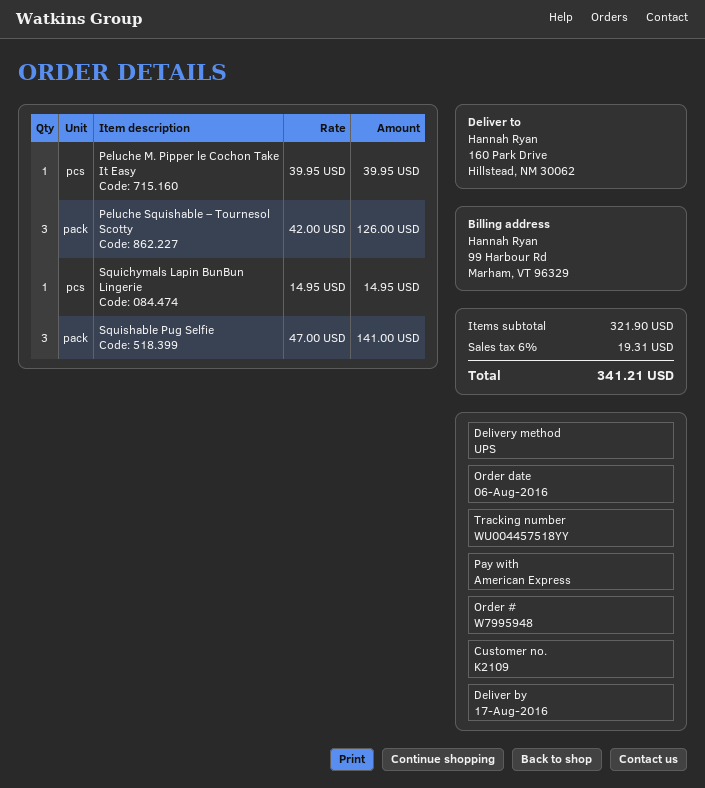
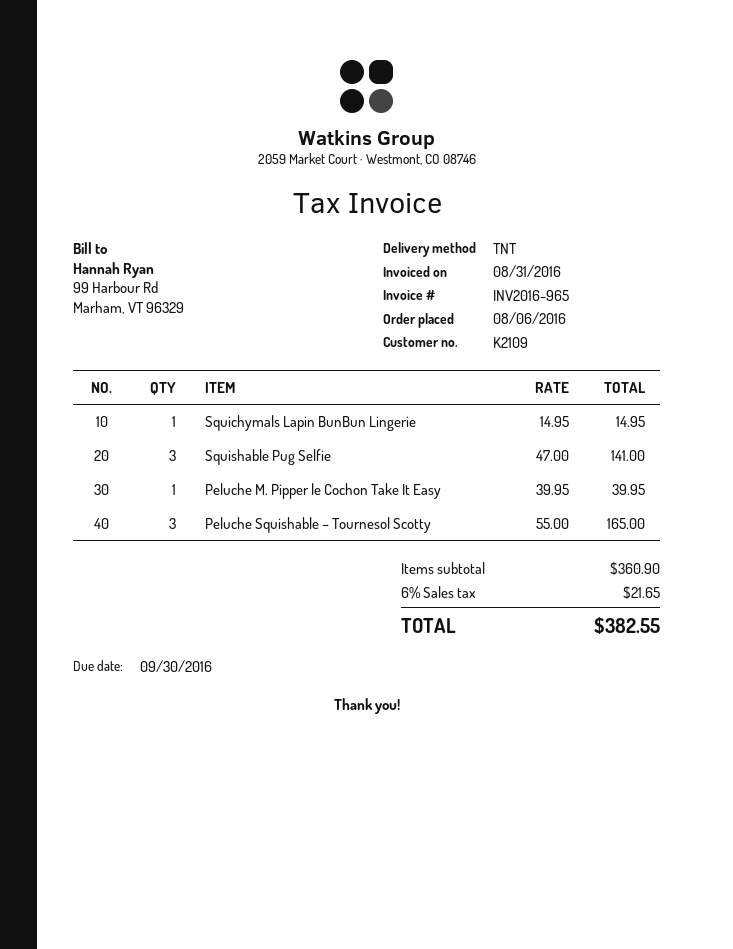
shipping method: UPS -> TNT
Peluche Squishable – Tournesol Scotty: 3 x 42.00 = 126.00 -> 3 x 55.00 = 165.00
subtotal: 321.90 -> 360.90
tax: 6% = 19.31 -> 6% = 21.65
total: 341.21 -> 382.55

